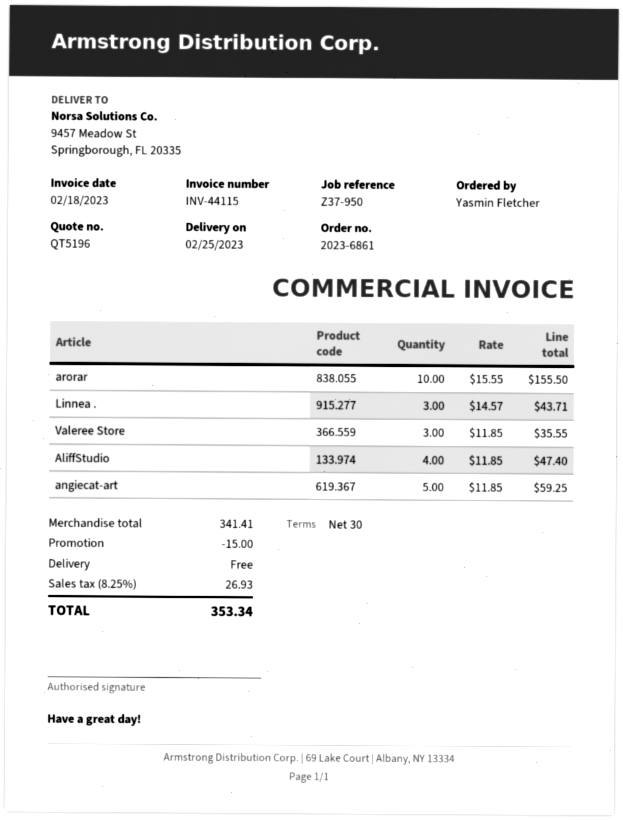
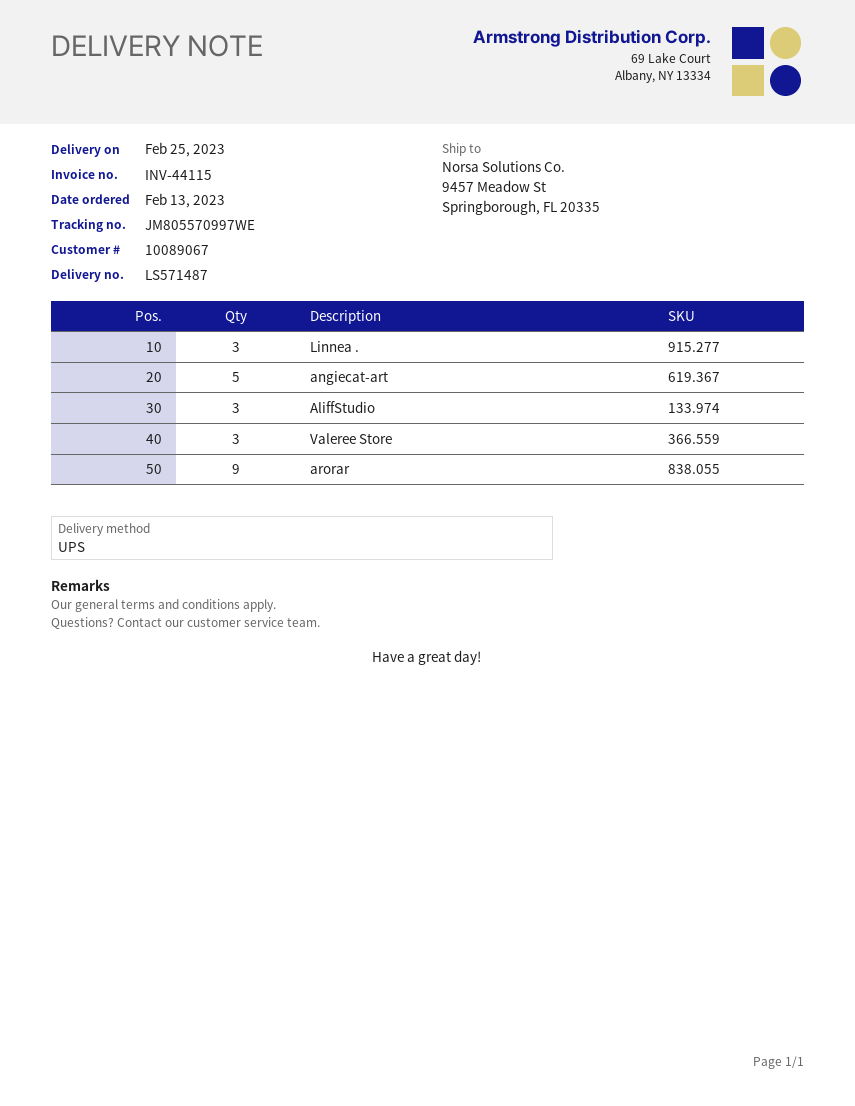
arorar: 10 -> 9
AliffStudio: 4 -> 3

